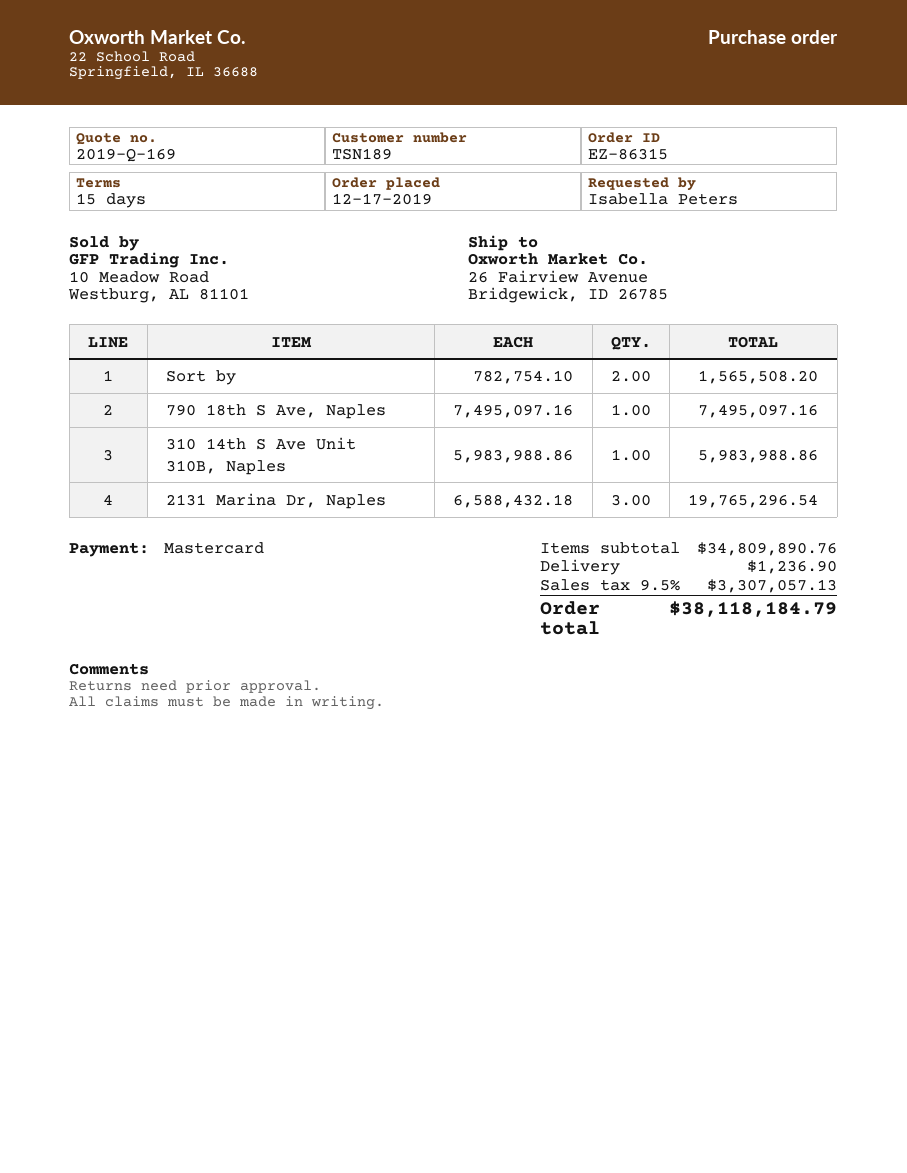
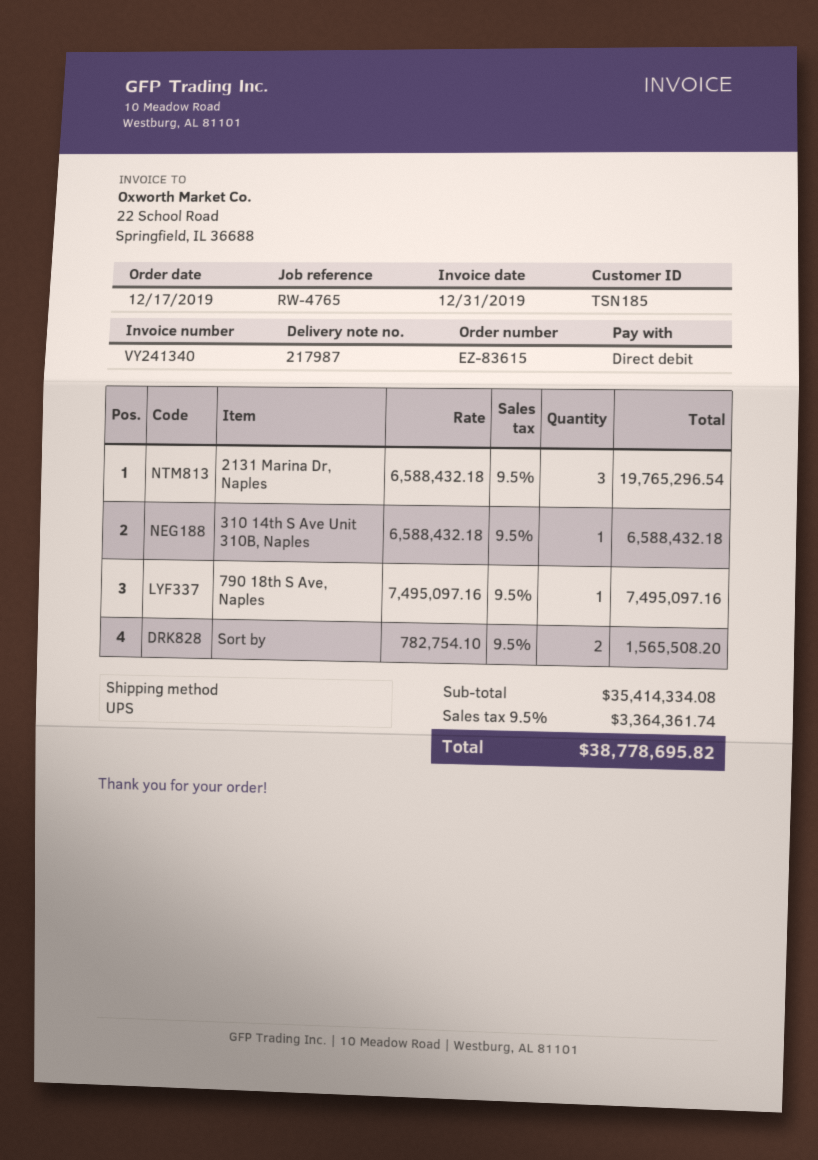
order number: EZ-86315 -> EZ-83615
customer number: TSN189 -> TSN185
payment method: Mastercard -> direct debit
310 14th S Ave Unit 310B, Naples: 1 x 5983988.86 = 5983988.86 -> 1 x 6588432.18 = 6588432.18
subtotal: 34809890.76 -> 35414334.08
shipping: 1236.90 -> none
tax: 9.5% = 3307057.13 -> 9.5% = 3364361.74
total: 38118184.79 -> 38778695.82

